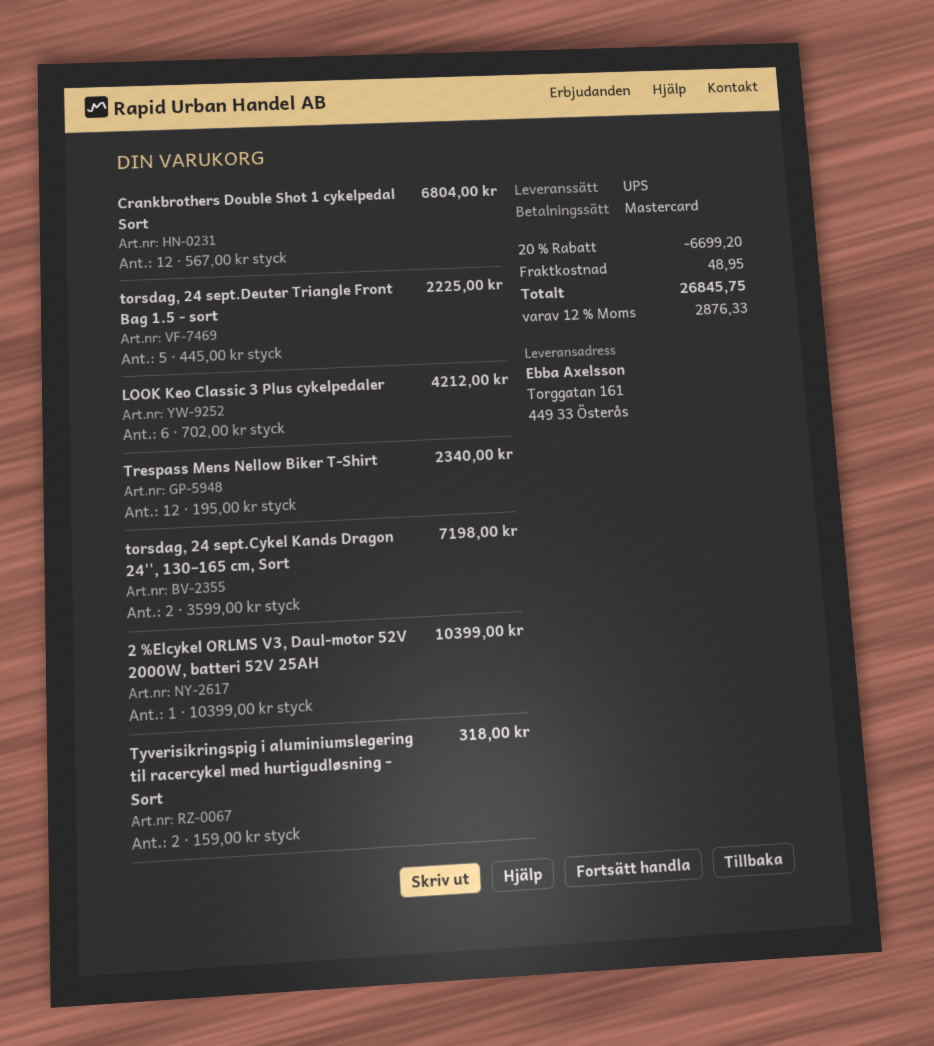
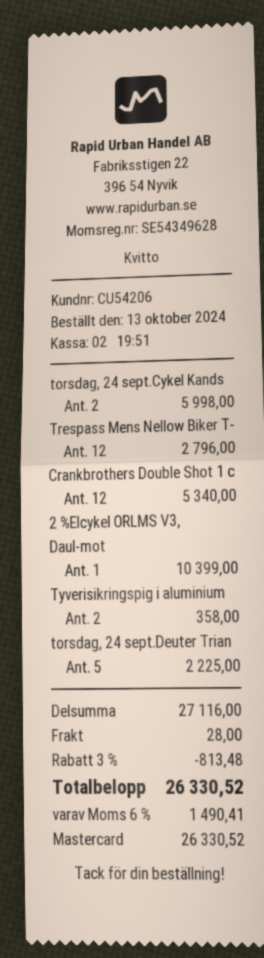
Crankbrothers Double Shot 1 cykelpedal Sort: 12 for 6804.00 -> 12 for 5340.00
LOOK Keo Classic 3 Plus cykelpedaler: 6 for 4212.00 -> none
Trespass Mens Nellow Biker T-Shirt: 12 for 2340.00 -> 12 for 2796.00
torsdag, 24 sept.Cykel Kands Dragon 24'', 130–165 cm, Sort: 2 for 7198.00 -> 2 for 5998.00
Tyverisikringspig i aluminiumslegering til racercykel med hurtigudløsning - Sort: 2 for 318.00 -> 2 for 358.00
discount: 20% = 6699.20 -> 3% = 813.48
shipping: 48.95 -> 28.00
tax: 12% = 2876.33 -> 6% = 1490.41
total: 26845.75 -> 26330.52

